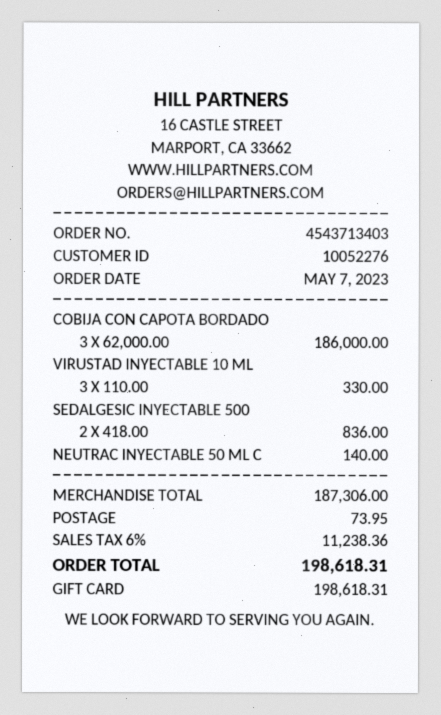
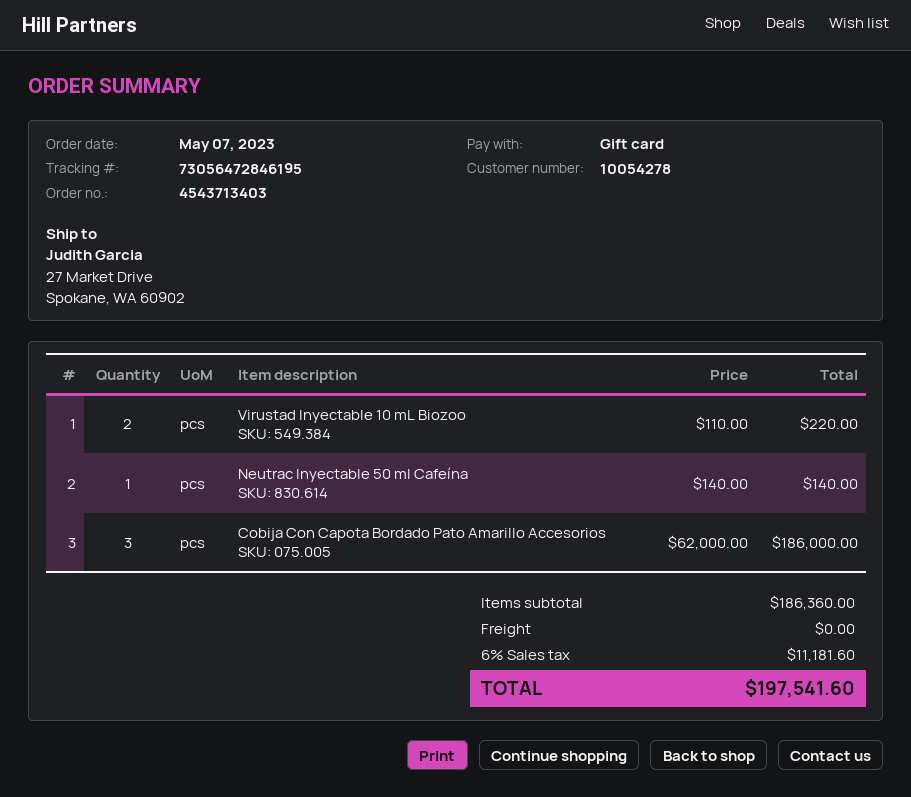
customer number: 10052276 -> 10054278
VIRUSTAD INYECTABLE 10 ML: 3 x 110.00 = 330.00 -> 2 x 110.00 = 220.00
SEDALGESIC INYECTABLE 500: 2 x 418.00 = 836.00 -> none
subtotal: 187306.00 -> 186360.00
shipping: 73.95 -> 0.00
tax: 6% = 11238.36 -> 6% = 11181.60
total: 198618.31 -> 197541.60

